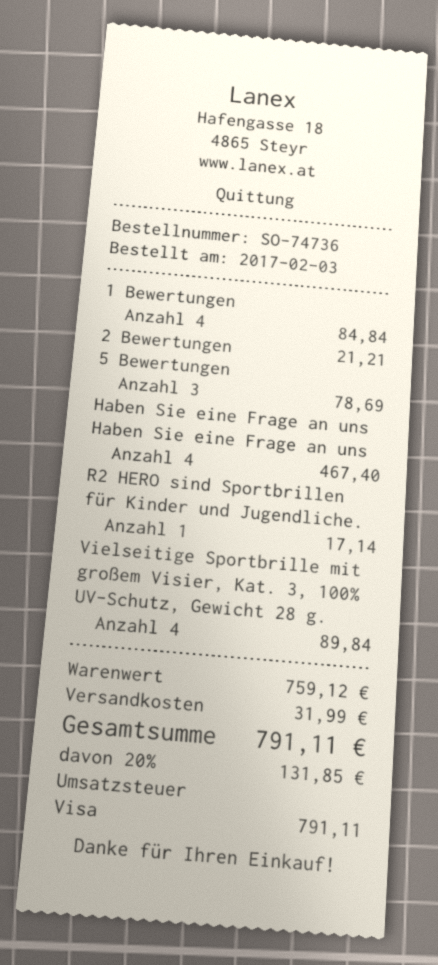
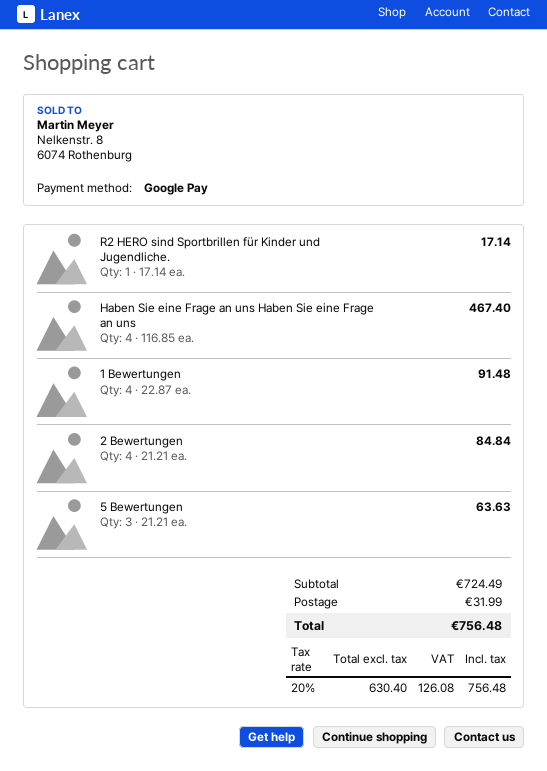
payment method: Visa -> Google Pay
1 Bewertungen: 4 for 84.84 -> 4 for 91.48
2 Bewertungen: 1 for 21.21 -> 4 for 84.84
5 Bewertungen: 3 for 78.69 -> 3 for 63.63
Vielseitige Sportbrille mit großem Visier, Kat. 3, 100% UV-Schutz, Gewicht 28 g.: 4 for 89.84 -> none
subtotal: 759.12 -> 724.49
tax: 20% = 131.85 -> 20% = 126.08
total: 791.11 -> 756.48

